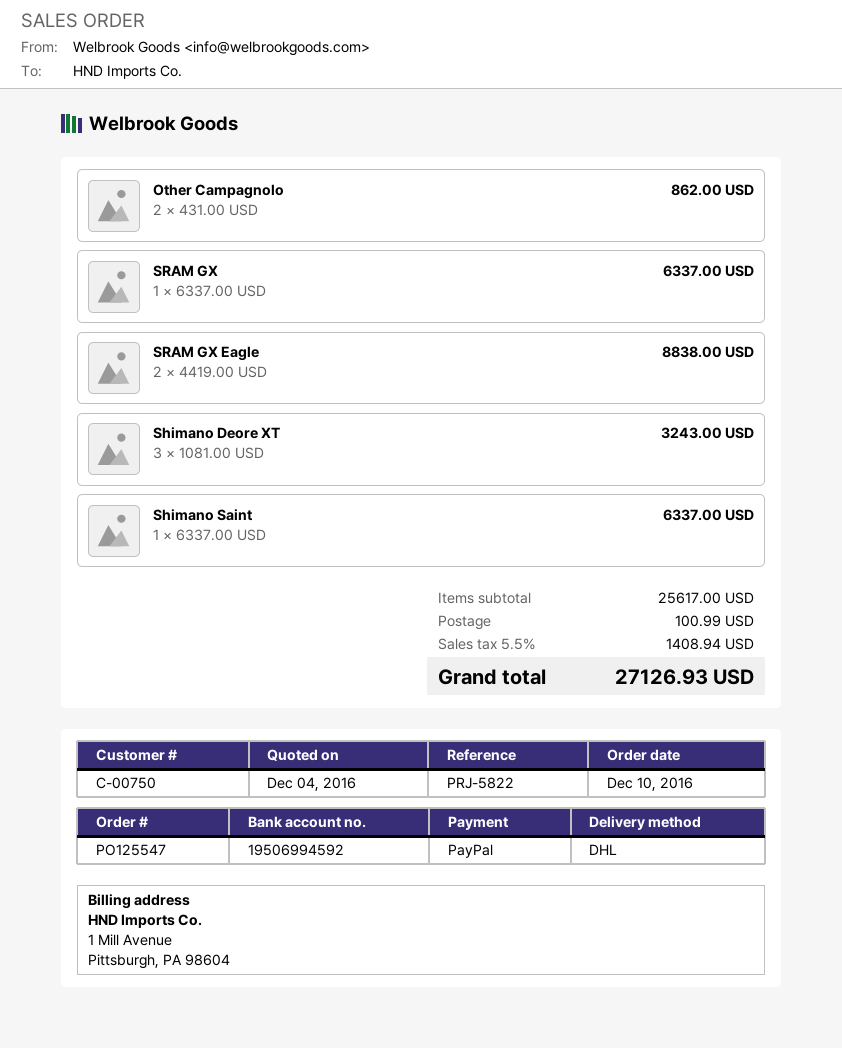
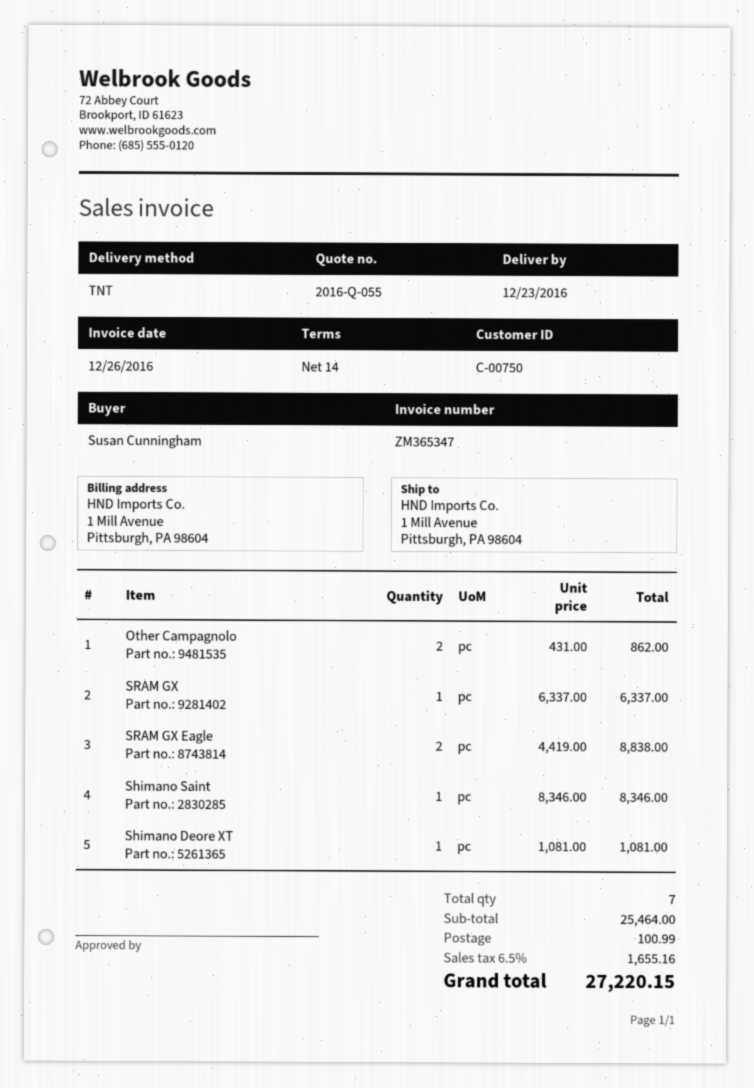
shipping method: DHL -> TNT
Shimano Deore XT: 3 x 1081.00 = 3243.00 -> 1 x 1081.00 = 1081.00
Shimano Saint: 1 x 6337.00 = 6337.00 -> 1 x 8346.00 = 8346.00
subtotal: 25617.00 -> 25464.00
tax: 5.5% = 1408.94 -> 6.5% = 1655.16
total: 27126.93 -> 27220.15

